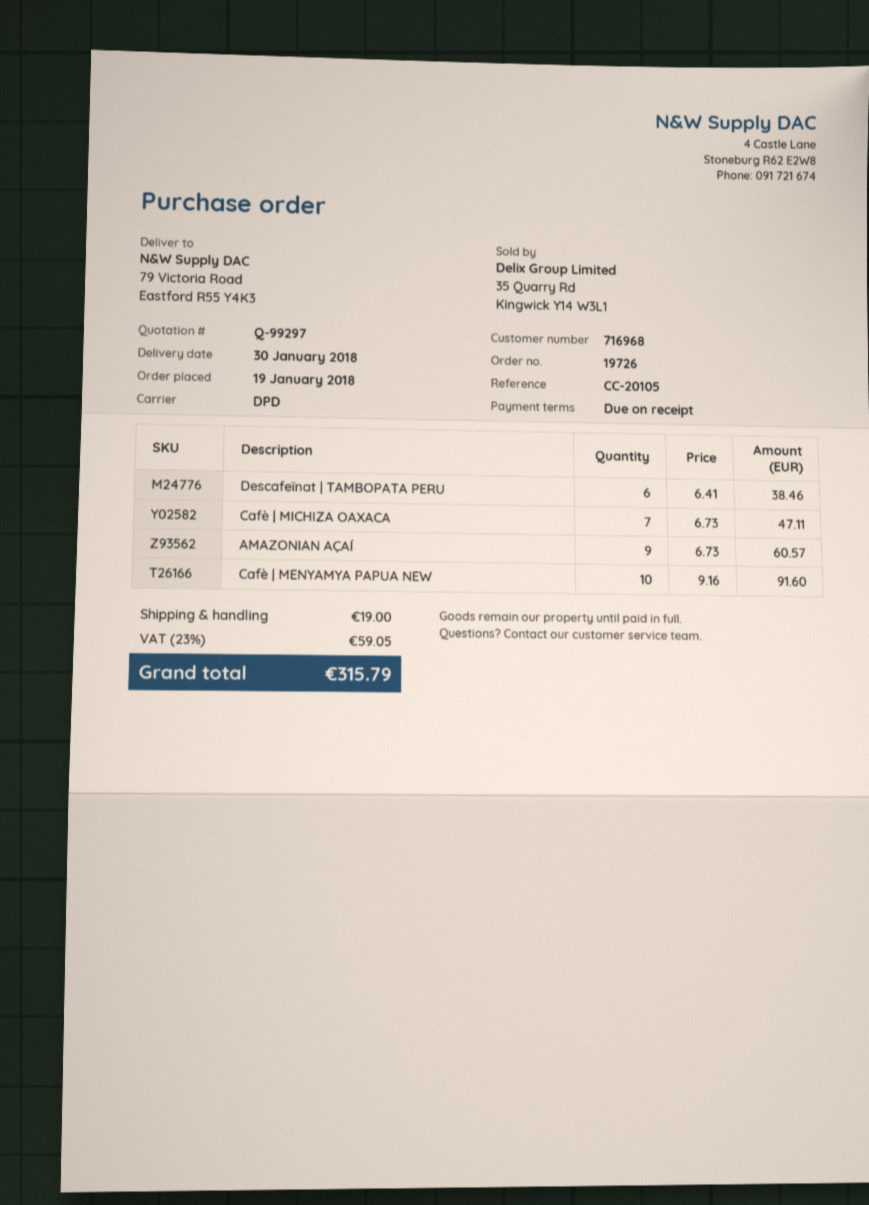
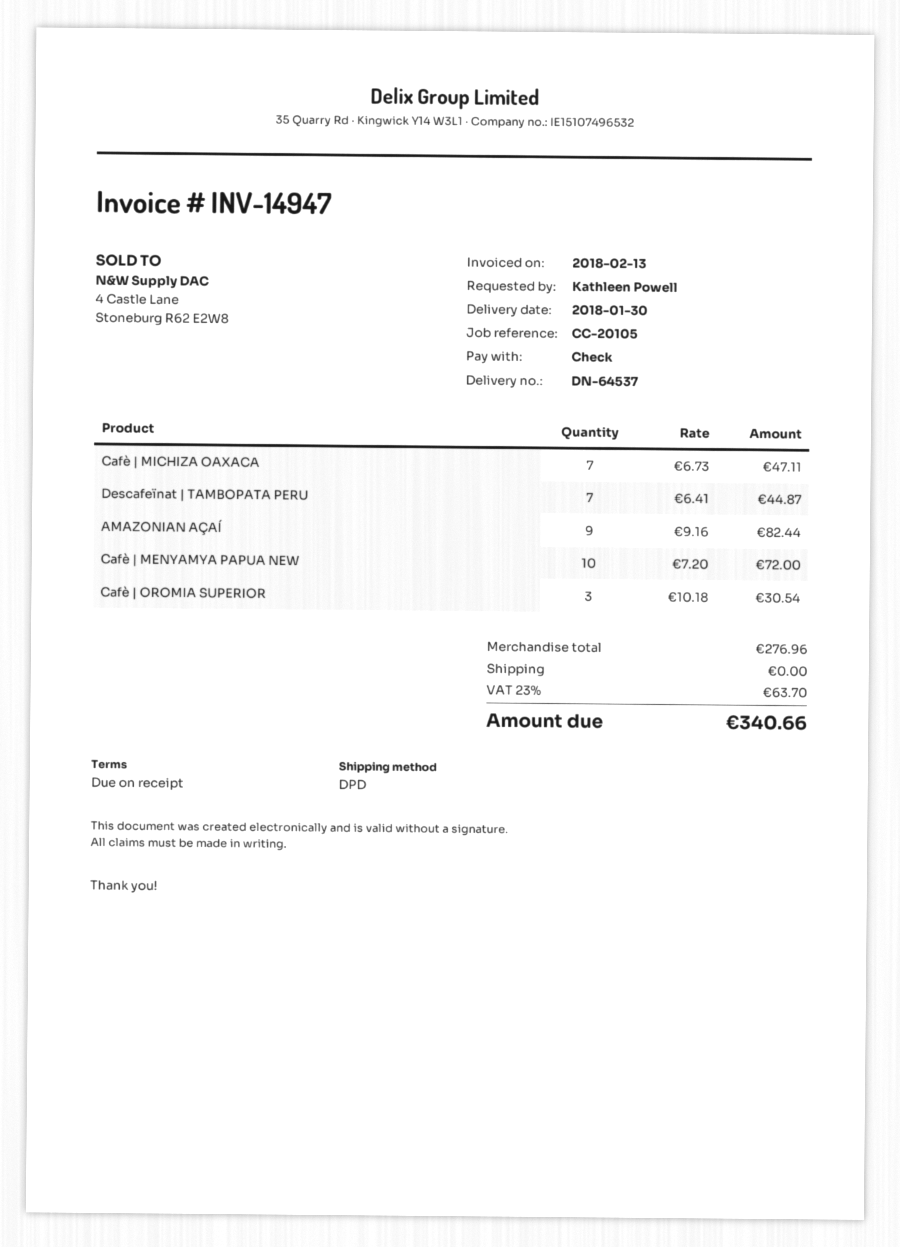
Descafeïnat | TAMBOPATA PERU: 6 x 6.41 = 38.46 -> 7 x 6.41 = 44.87
AMAZONIAN AÇAÍ: 9 x 6.73 = 60.57 -> 9 x 9.16 = 82.44
Cafè | MENYAMYA PAPUA NEW: 10 x 9.16 = 91.60 -> 10 x 7.20 = 72.00
Cafè | OROMIA SUPERIOR: none -> 3 x 10.18 = 30.54
shipping: 19.00 -> 0.00
tax: 23% = 59.05 -> 23% = 63.70
total: 315.79 -> 340.66

